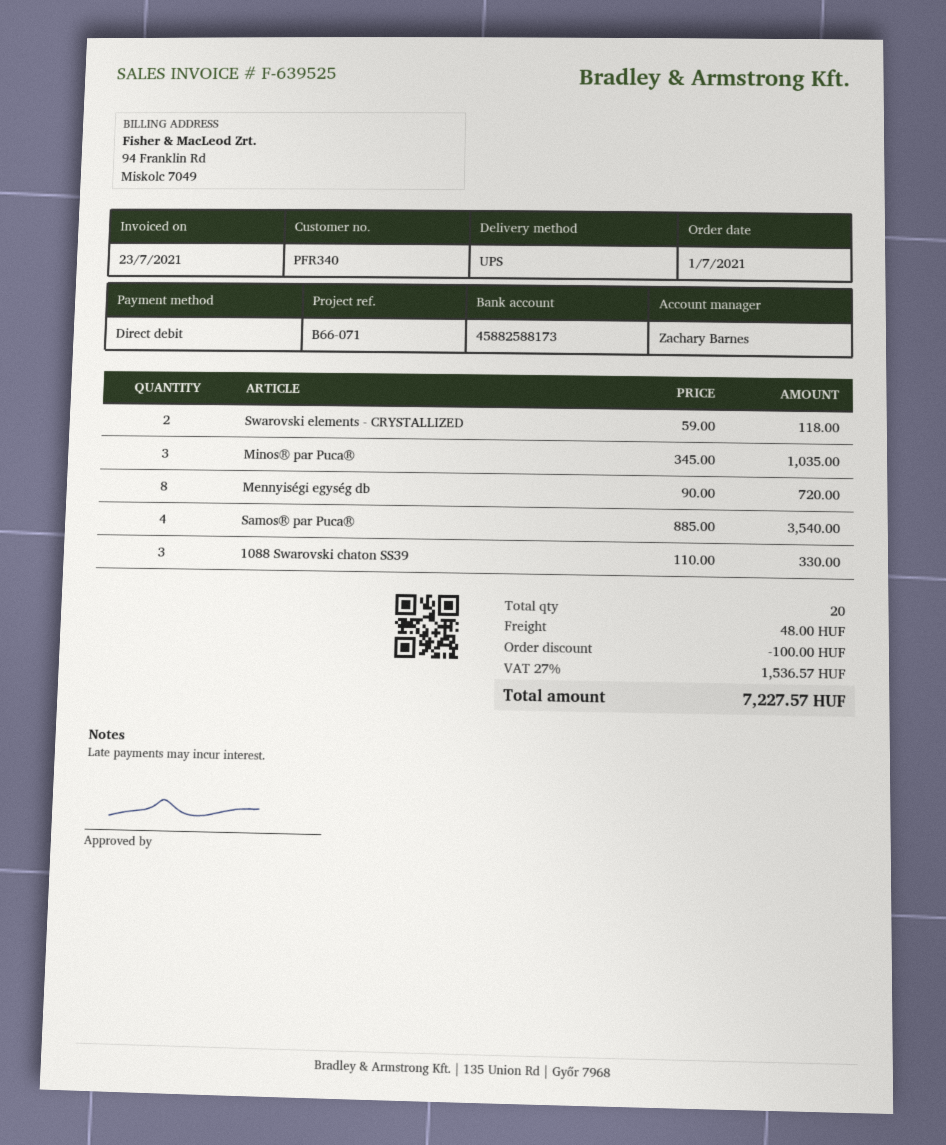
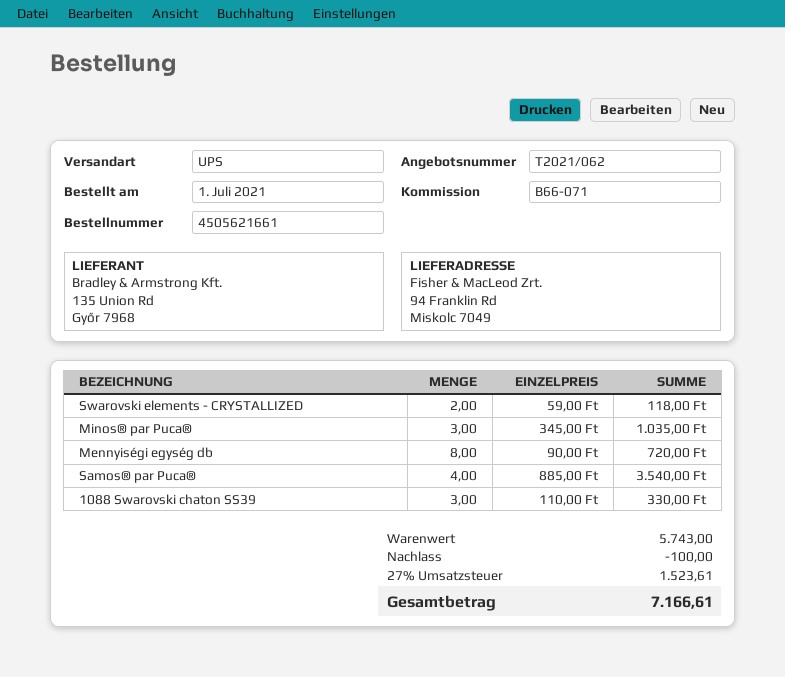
shipping: 48.00 -> none
tax: 27% = 1536.57 -> 27% = 1523.61
total: 7227.57 -> 7166.61

